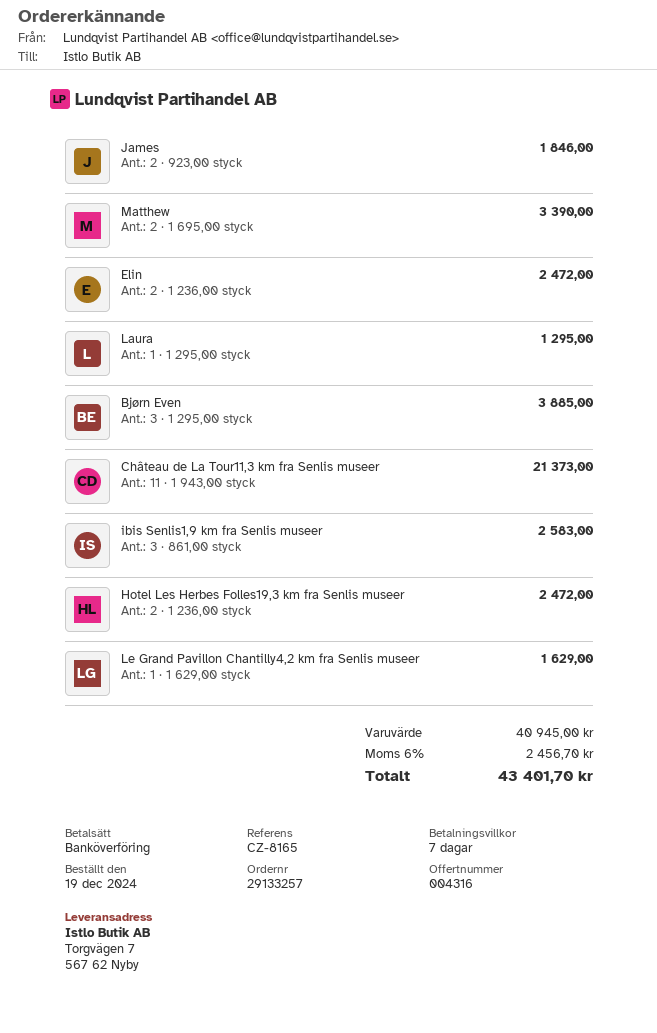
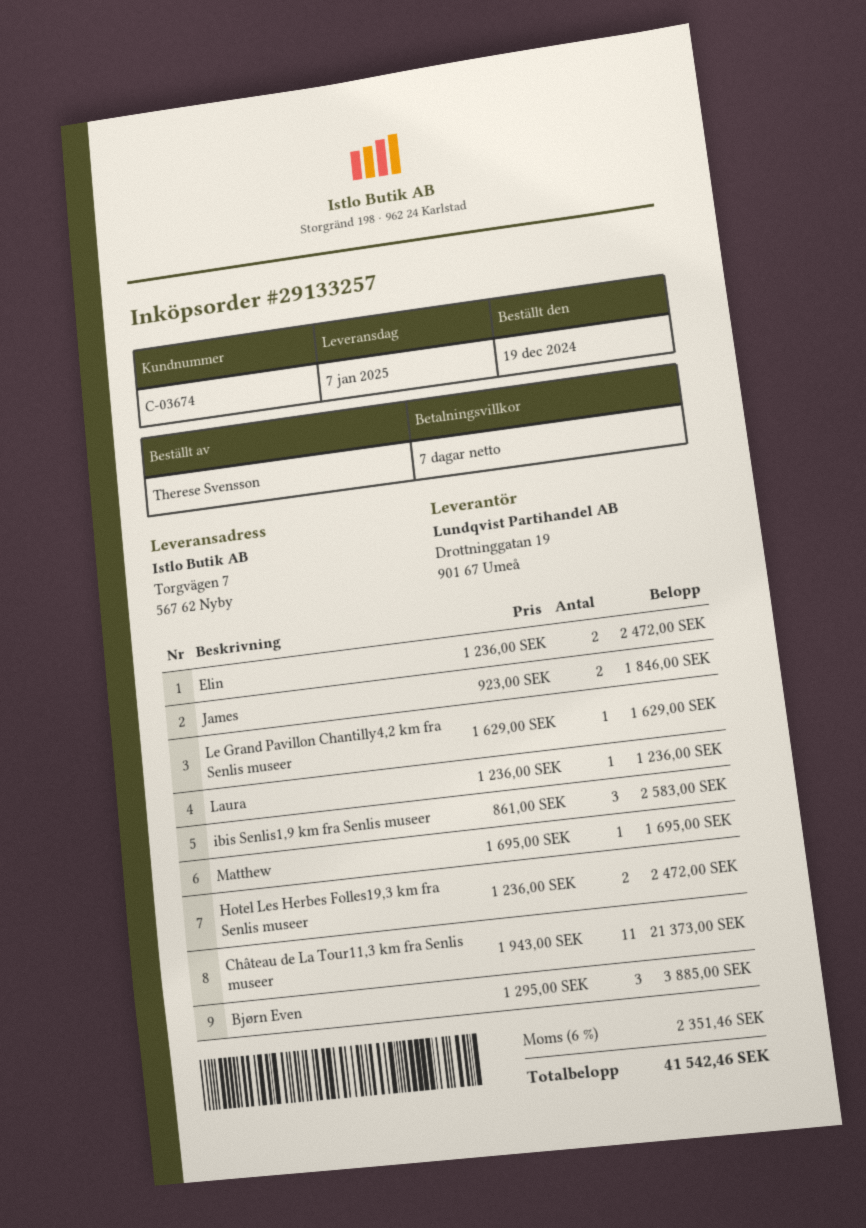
Matthew: 2 x 1695.00 = 3390.00 -> 1 x 1695.00 = 1695.00
Laura: 1 x 1295.00 = 1295.00 -> 1 x 1236.00 = 1236.00
tax: 6% = 2456.70 -> 6% = 2351.46
total: 43401.70 -> 41542.46

